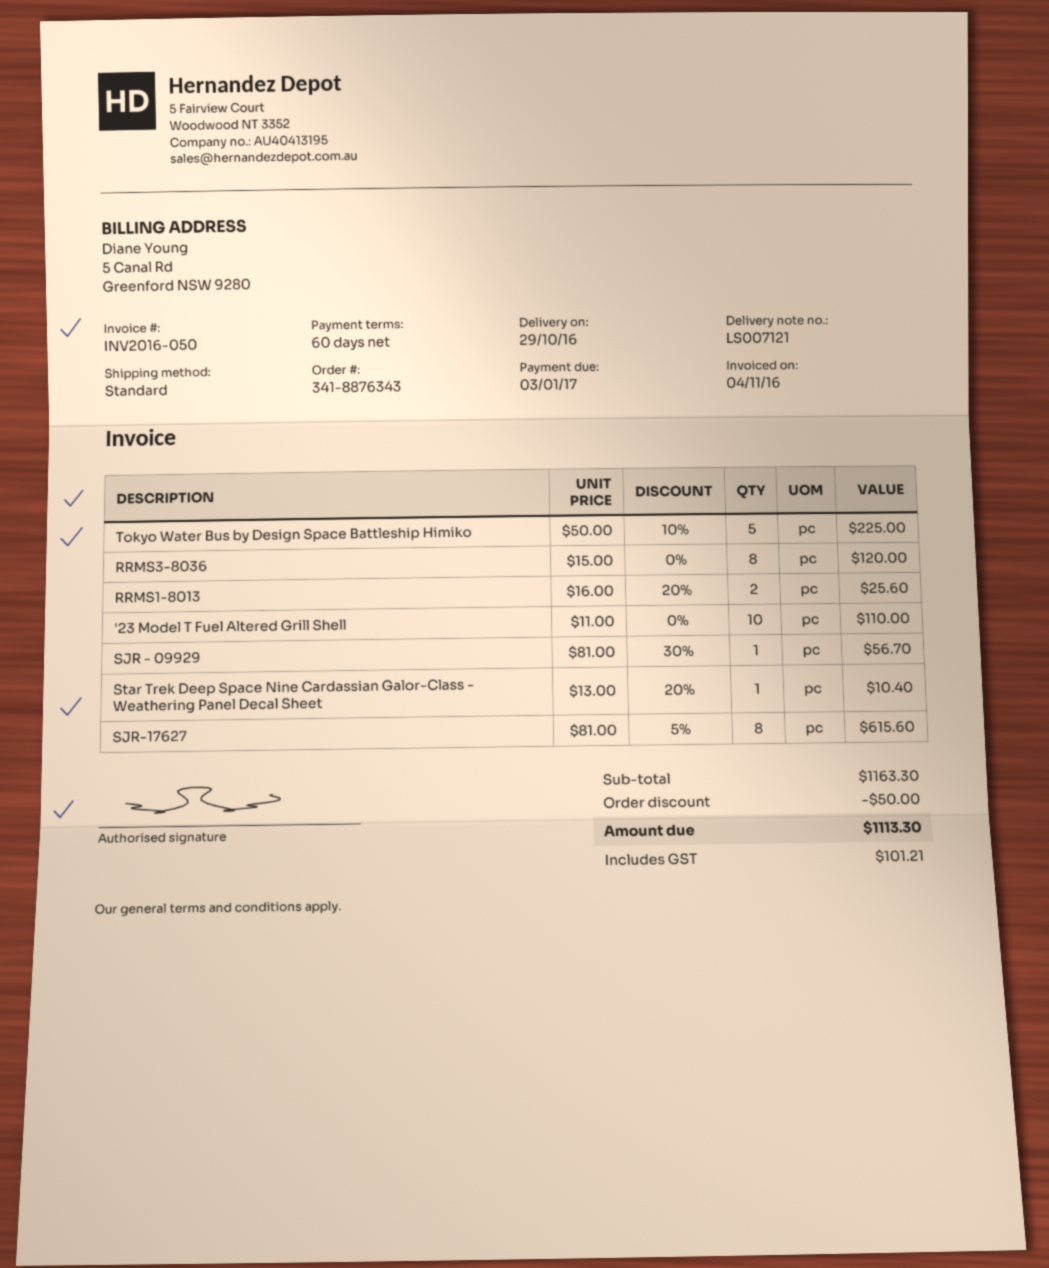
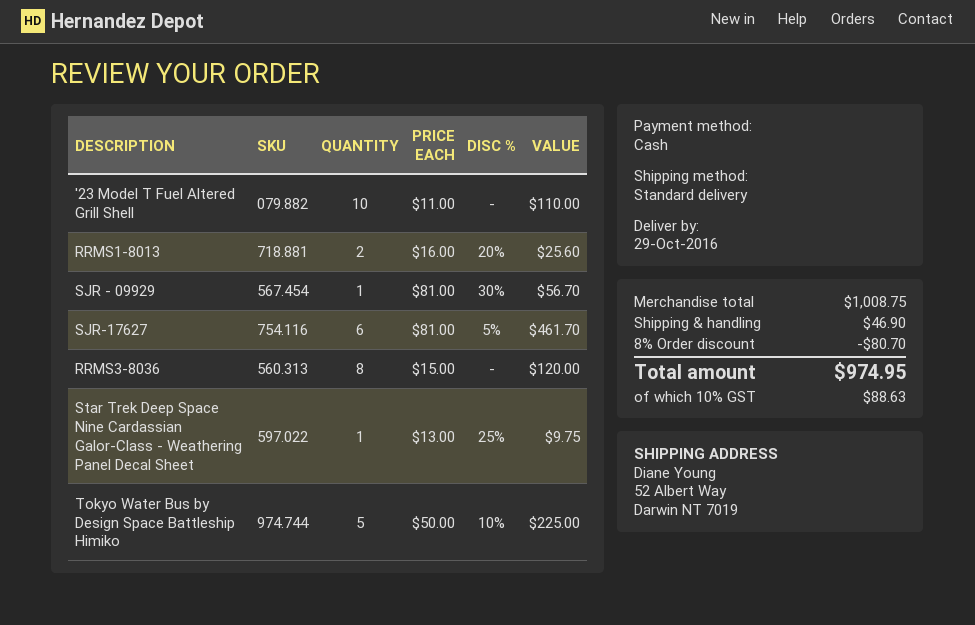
Star Trek Deep Space Nine Cardassian Galor-Class - Weathering Panel Decal Sheet: 1 x 13.00 - 20% = 10.40 -> 1 x 13.00 - 25% = 9.75
SJR-17627: 8 x 81.00 - 5% = 615.60 -> 6 x 81.00 - 5% = 461.70
subtotal: 1163.30 -> 1008.75
discount: 50.00 -> 80.70
shipping: none -> 46.90
tax: 101.21 -> 88.63
total: 1113.30 -> 974.95

